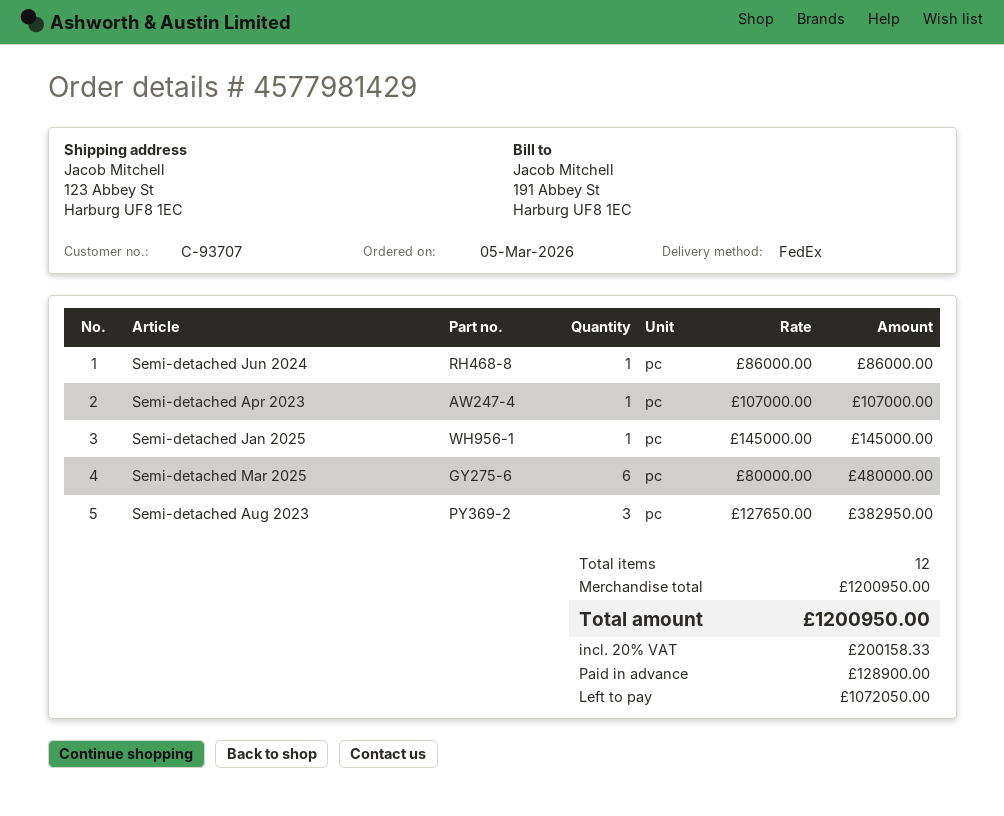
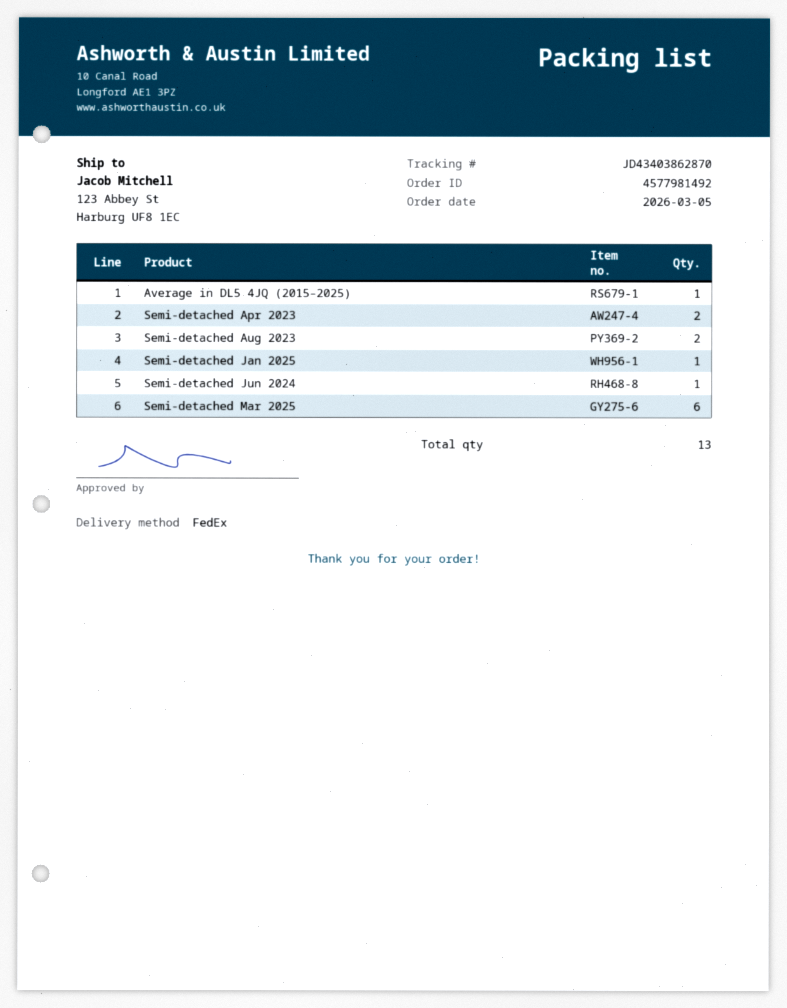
order number: 4577981429 -> 4577981492
Semi-detached Apr 2023: 1 -> 2
Semi-detached Aug 2023: 3 -> 2
Average in DL5 4JQ (2015–2025): none -> 1
total quantity: 12 -> 13

